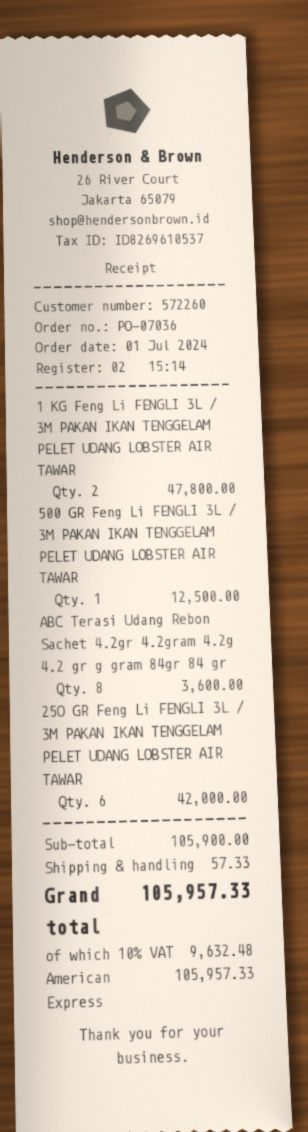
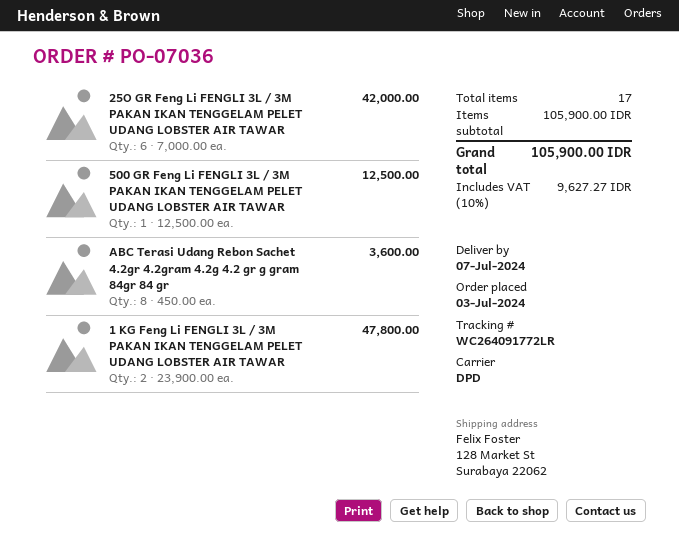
order date: 2024-07-01 -> 2024-07-03
shipping: 57.33 -> none
tax: 10% = 9632.48 -> 10% = 9627.27
total: 105957.33 -> 105900.00

